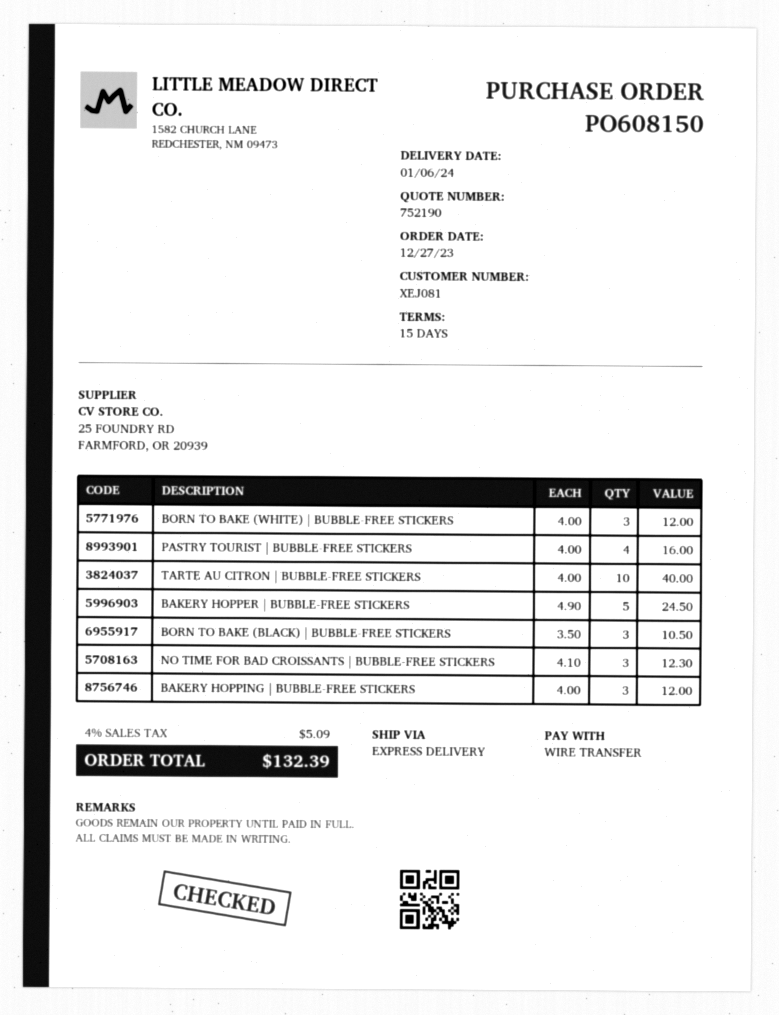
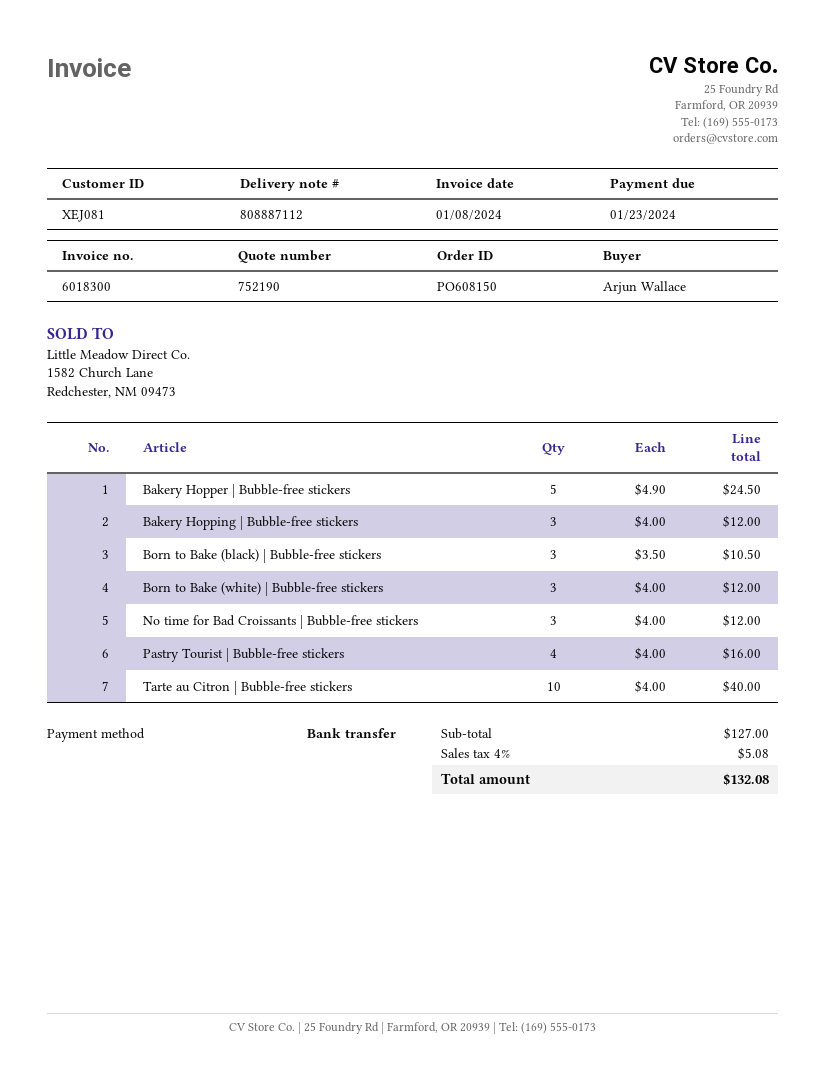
NO TIME FOR BAD CROISSANTS | BUBBLE-FREE STICKERS: 3 x 4.10 = 12.30 -> 3 x 4.00 = 12.00
tax: 4% = 5.09 -> 4% = 5.08
total: 132.39 -> 132.08

